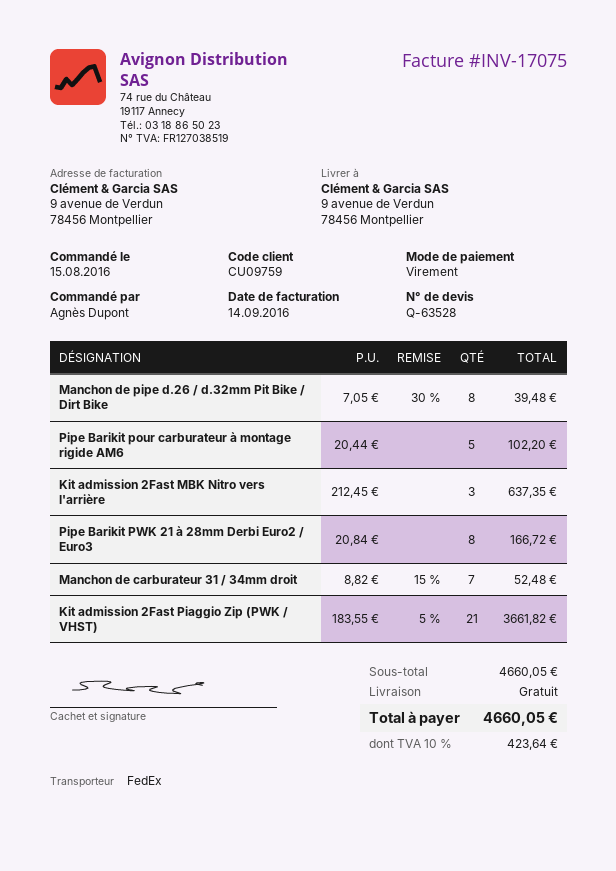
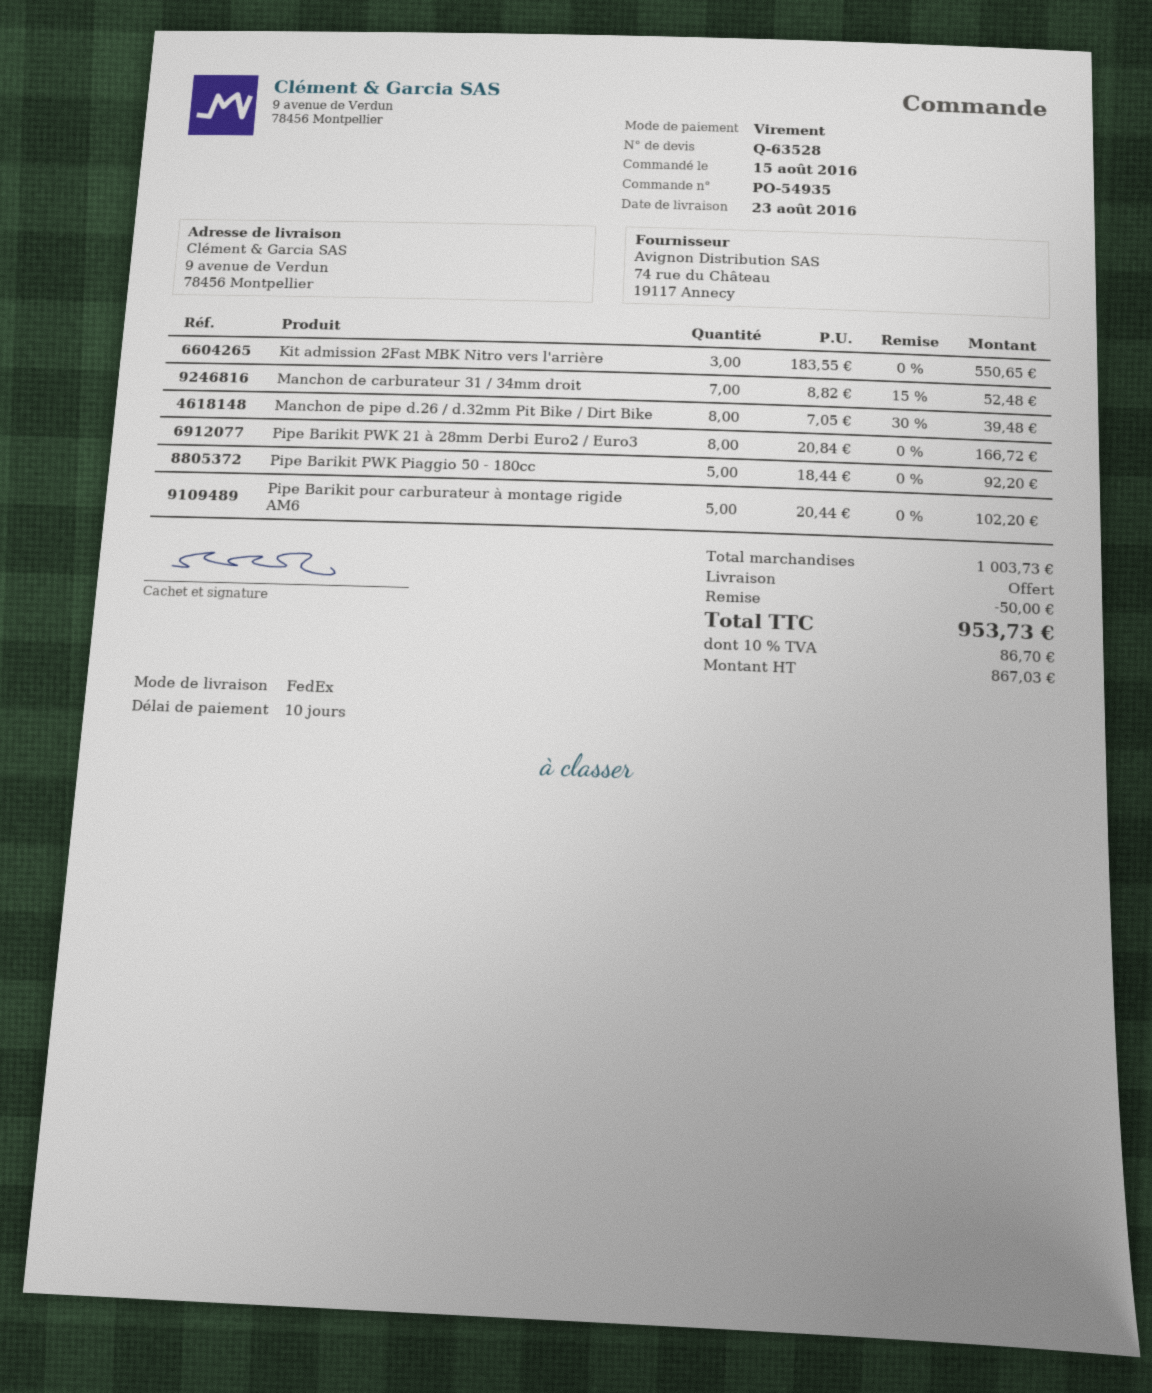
Kit admission 2Fast MBK Nitro vers l'arrière: 3 x 212.45 = 637.35 -> 3 x 183.55 = 550.65
Kit admission 2Fast Piaggio Zip (PWK / VHST): 21 x 183.55 - 5% = 3661.82 -> none
Pipe Barikit PWK Piaggio 50 - 180cc: none -> 5 x 18.44 = 92.20
subtotal: 4660.05 -> 1003.73
discount: none -> 50.00
tax: 10% = 423.64 -> 10% = 86.70
total: 4660.05 -> 953.73

